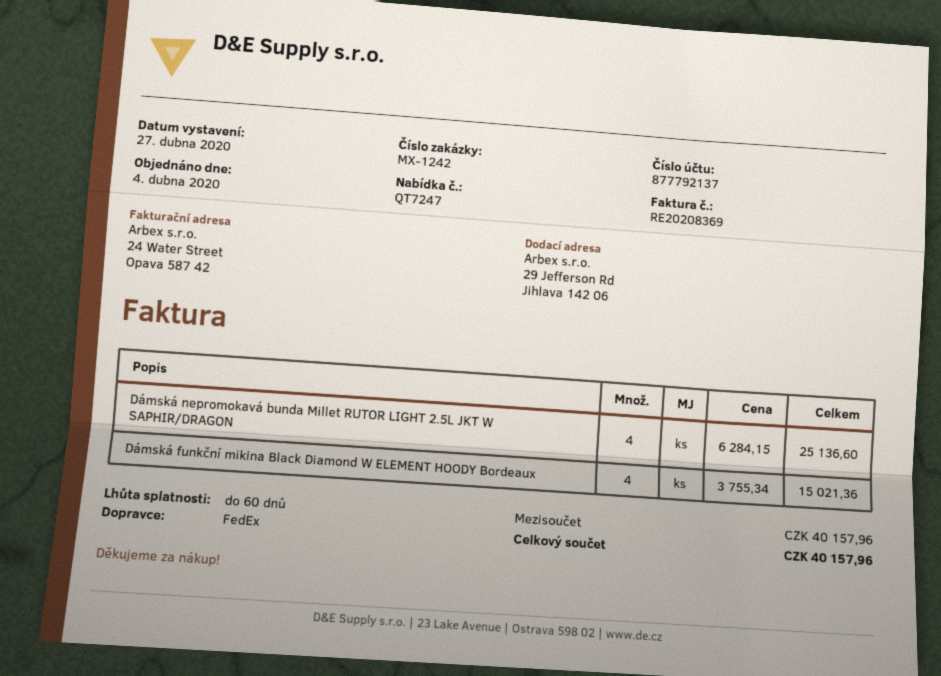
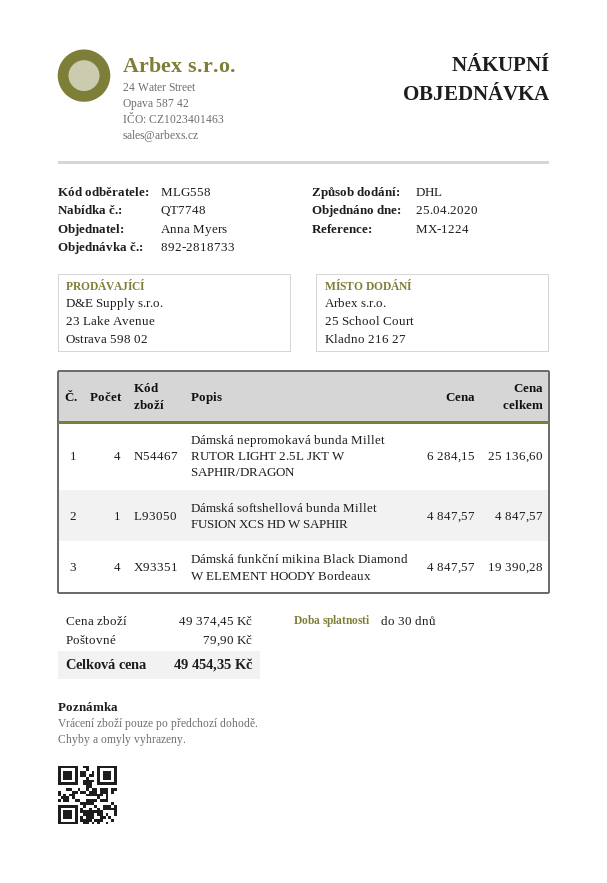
quote number: QT7247 -> QT7748
order date: 2020-04-04 -> 2020-04-25
payment terms: 60 days -> 30 days
reference: MX-1242 -> MX-1224
shipping method: FedEx -> DHL
ship to: 29 Jefferson Rd, Jihlava 142 06 -> 25 School Court, Kladno 216 27
Dámská funkční mikina Black Diamond W ELEMENT HOODY Bordeaux: 4 x 3755.34 = 15021.36 -> 4 x 4847.57 = 19390.28
Dámská softshellová bunda Millet FUSION XCS HD W SAPHIR: none -> 1 x 4847.57 = 4847.57
subtotal: 40157.96 -> 49374.45
shipping: none -> 79.90
total: 40157.96 -> 49454.35

